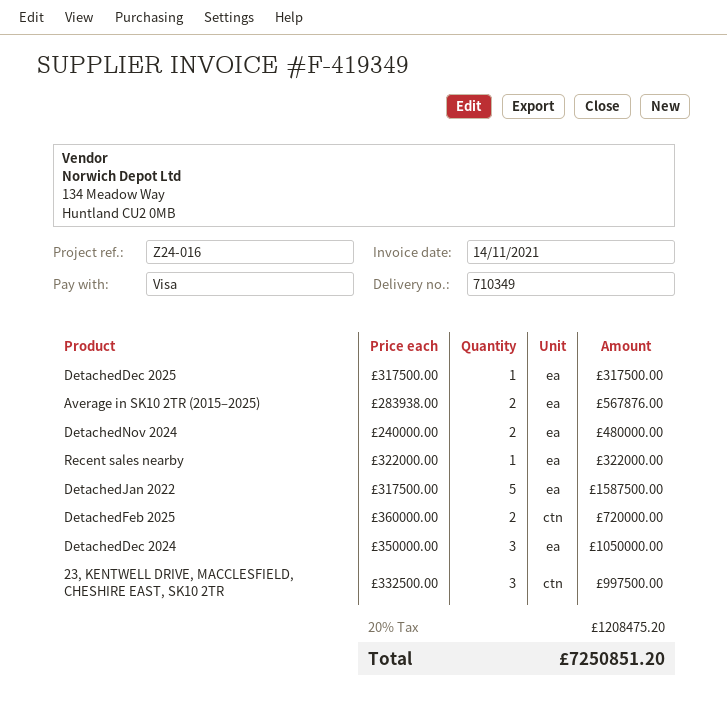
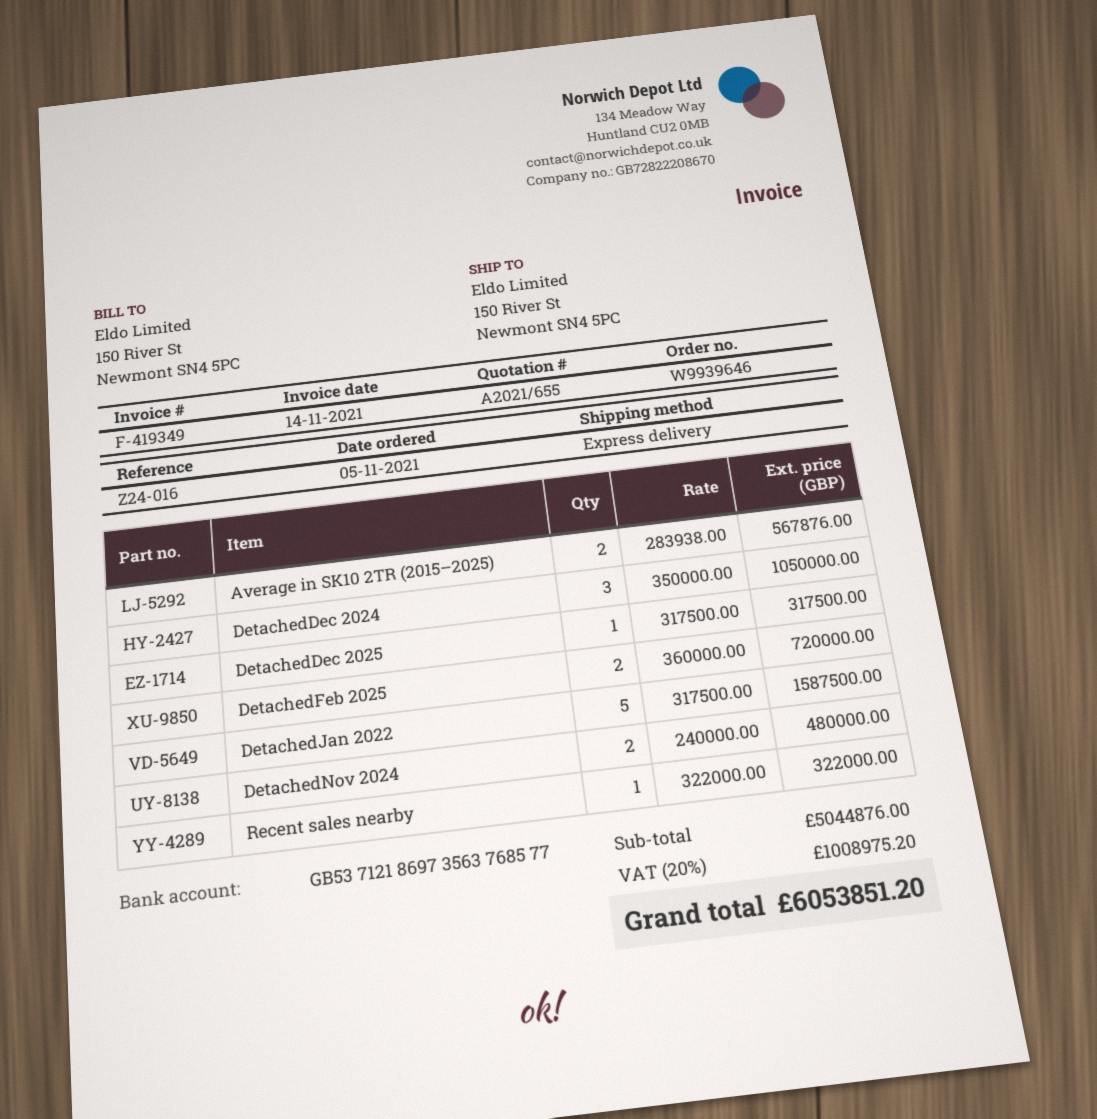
23, KENTWELL DRIVE, MACCLESFIELD, CHESHIRE EAST, SK10 2TR: 3 x 332500.00 = 997500.00 -> none
tax: 20% = 1208475.20 -> 20% = 1008975.20
total: 7250851.20 -> 6053851.20

